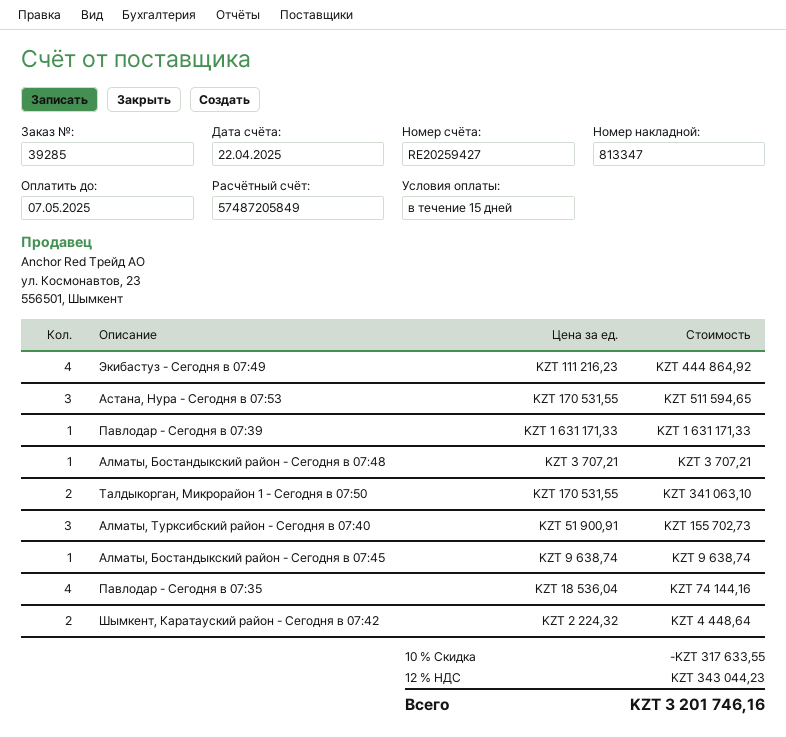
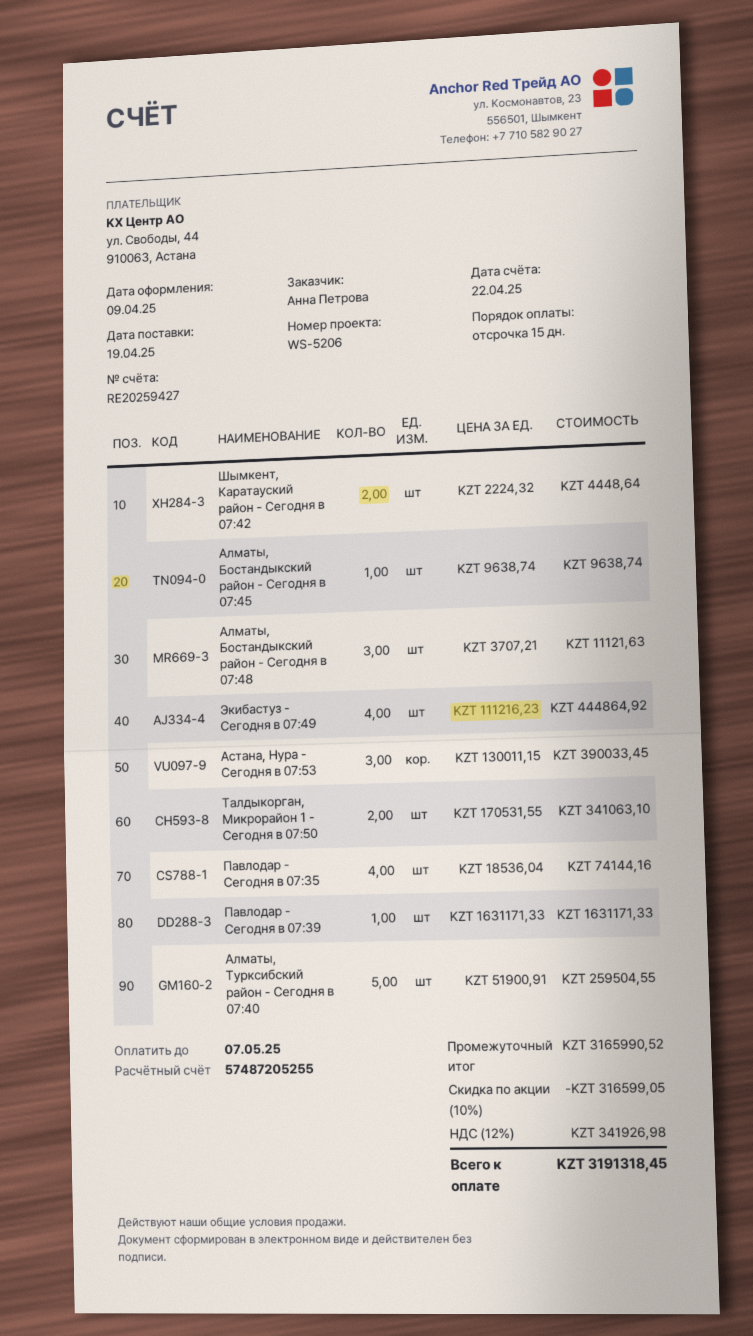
bank account: 57487205849 -> 57487205255
Астана, Нура - Сегодня в 07:53: 3 x 170531.55 = 511594.65 -> 3 x 130011.15 = 390033.45
Алматы, Бостандыкский район - Сегодня в 07:48: 1 x 3707.21 = 3707.21 -> 3 x 3707.21 = 11121.63
Алматы, Турксибский район - Сегодня в 07:40: 3 x 51900.91 = 155702.73 -> 5 x 51900.91 = 259504.55
discount: 10% = 317633.55 -> 10% = 316599.05
tax: 12% = 343044.23 -> 12% = 341926.98
total: 3201746.16 -> 3191318.45

